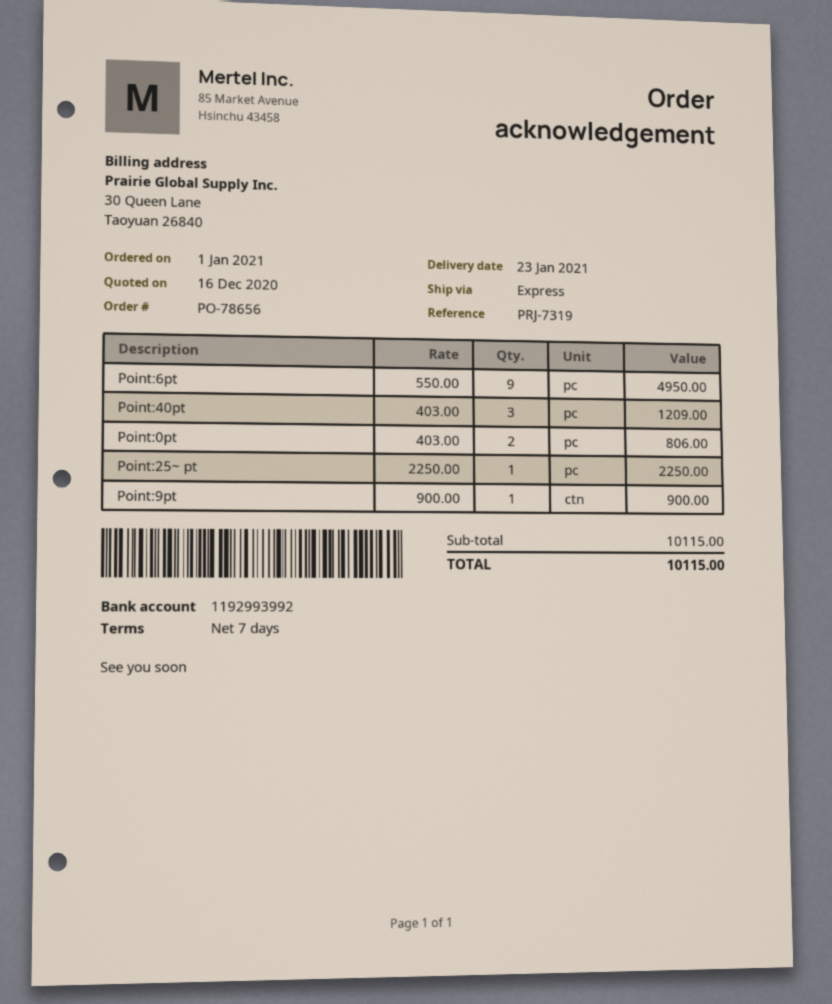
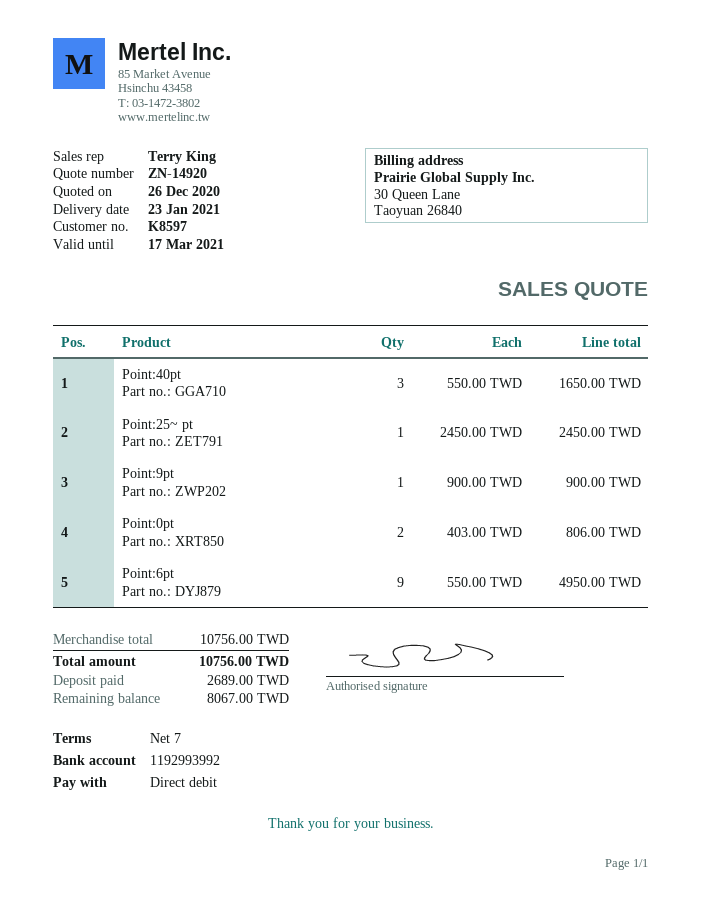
quote date: 2020-12-16 -> 2020-12-26
Point:40pt: 3 x 403.00 = 1209.00 -> 3 x 550.00 = 1650.00
Point:25~ pt: 1 x 2250.00 = 2250.00 -> 1 x 2450.00 = 2450.00
subtotal: 10115.00 -> 10756.00
total: 10115.00 -> 10756.00

